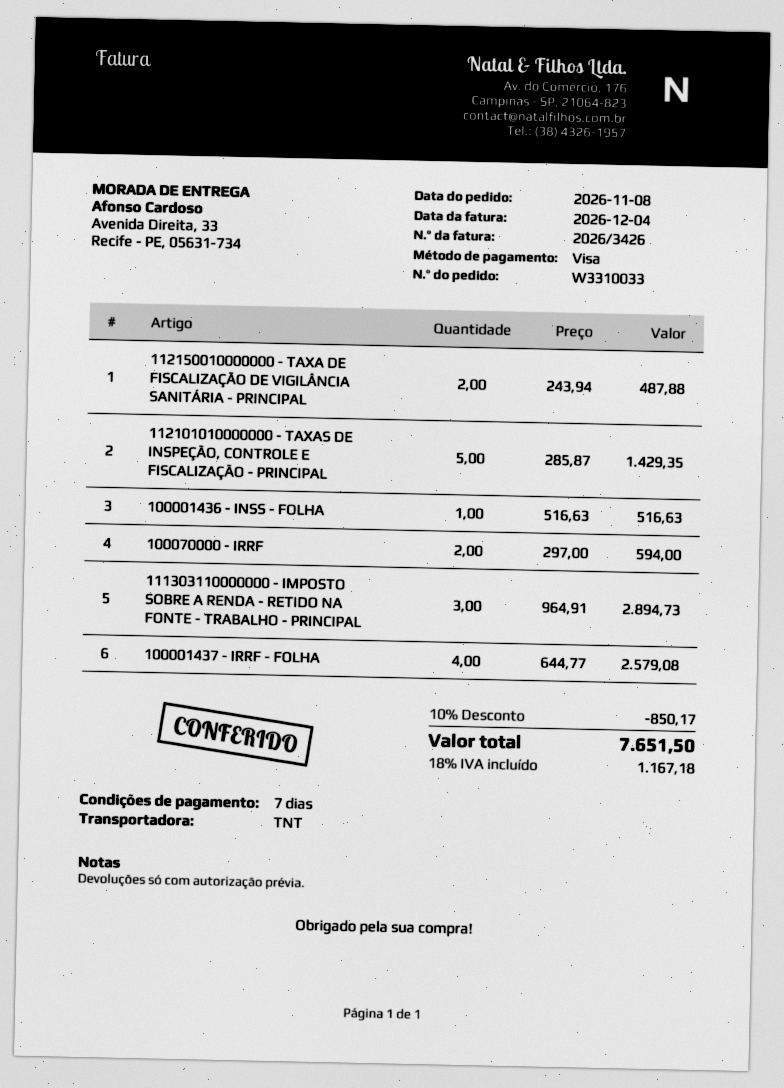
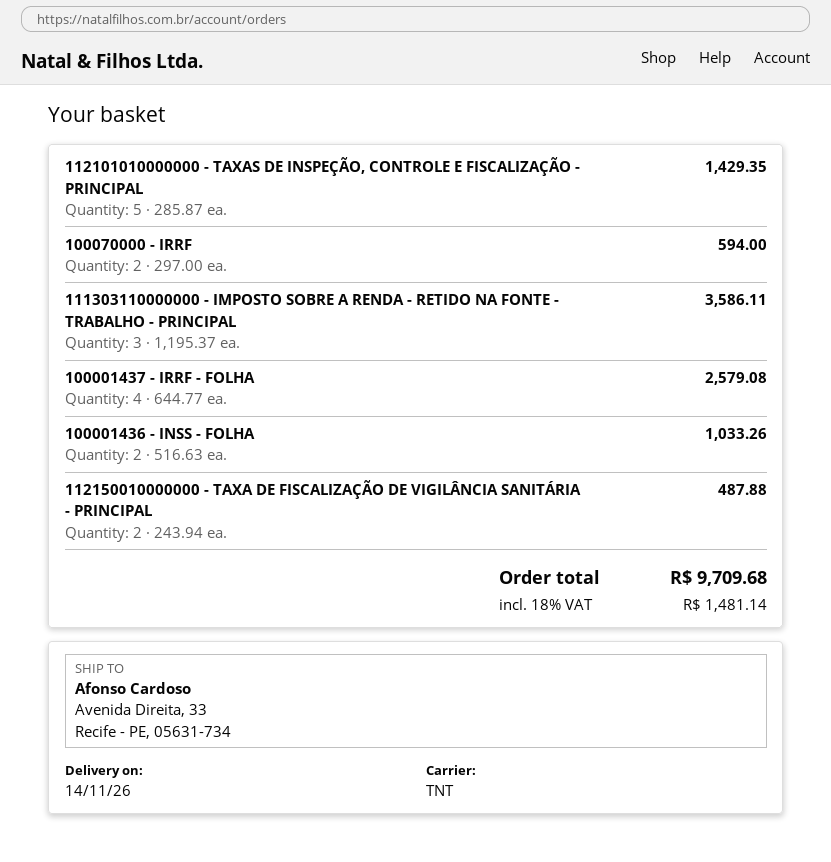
100001436 - INSS - FOLHA: 1 x 516.63 = 516.63 -> 2 x 516.63 = 1033.26
111303110000000 - IMPOSTO SOBRE A RENDA - RETIDO NA FONTE - TRABALHO - PRINCIPAL: 3 x 964.91 = 2894.73 -> 3 x 1195.37 = 3586.11
discount: 10% = 850.17 -> none
tax: 18% = 1167.18 -> 18% = 1481.14
total: 7651.50 -> 9709.68

